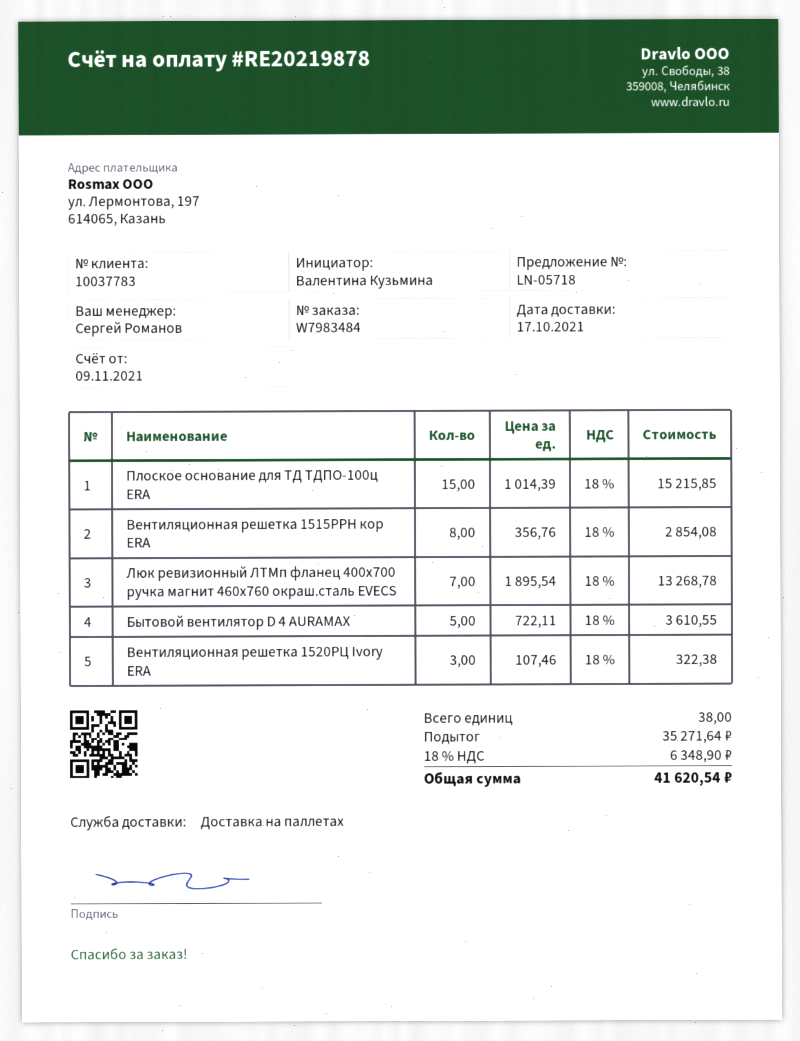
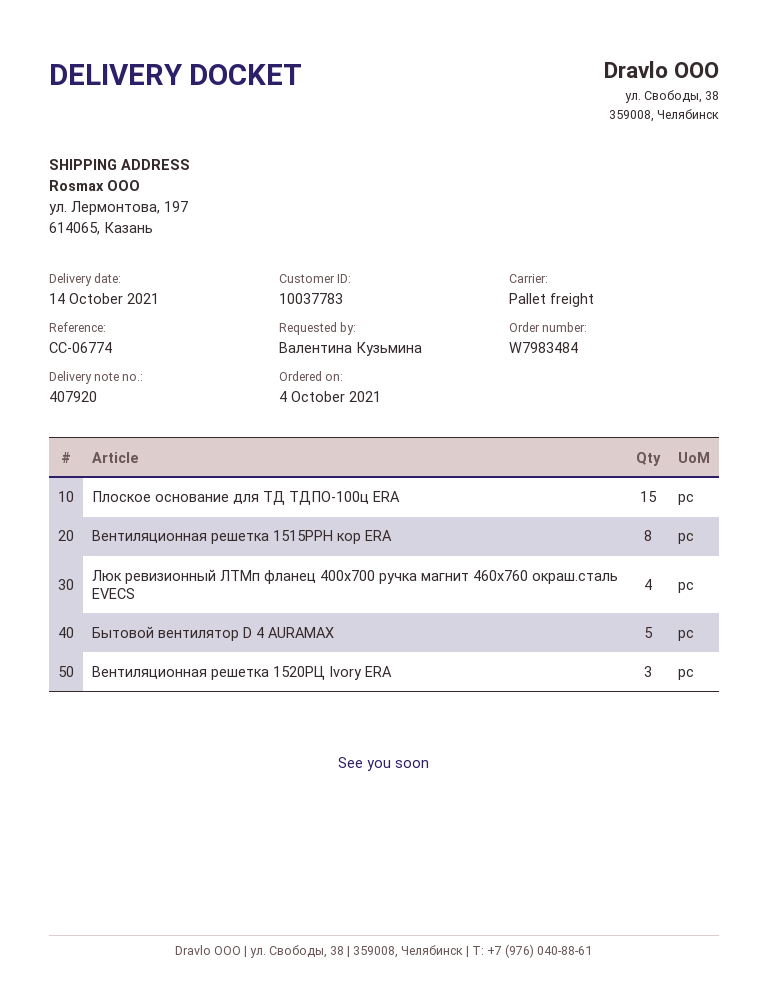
delivery date: 2021-10-17 -> 2021-10-14
Люк ревизионный ЛТМп фланец 400х700 ручка магнит 460х760 окраш.сталь EVECS: 7 -> 4

